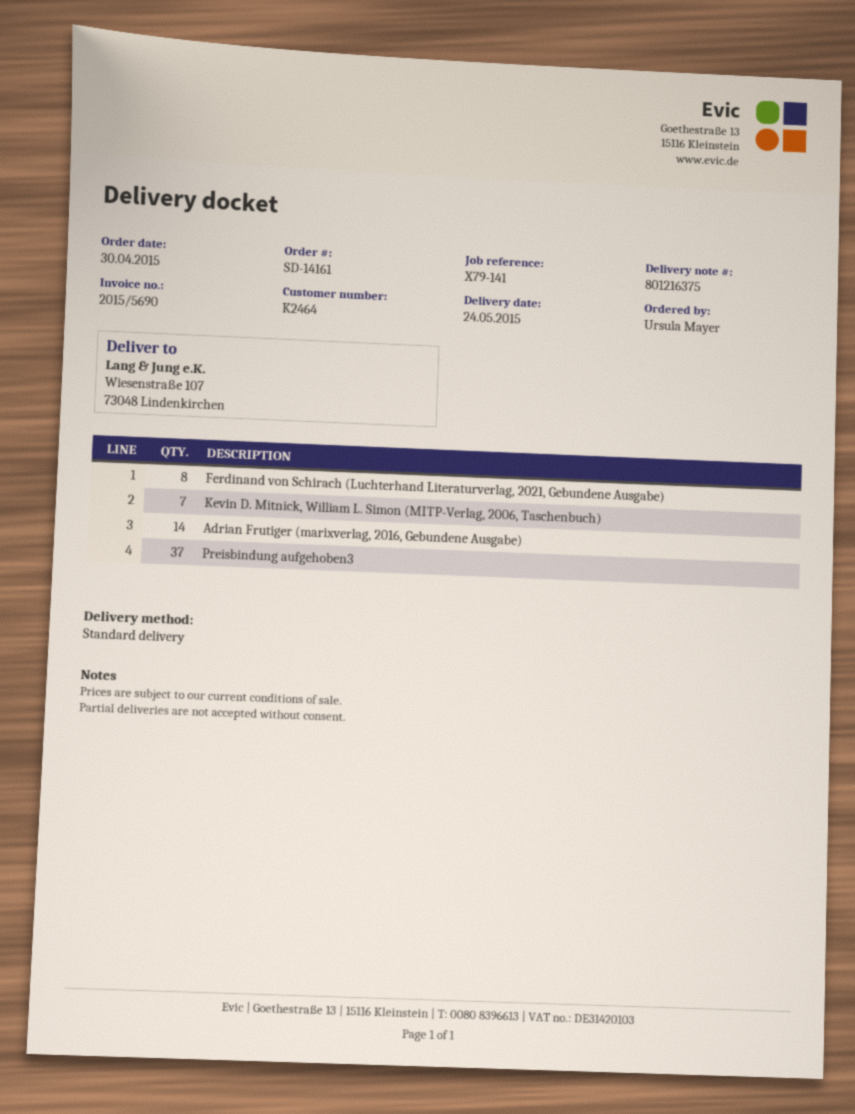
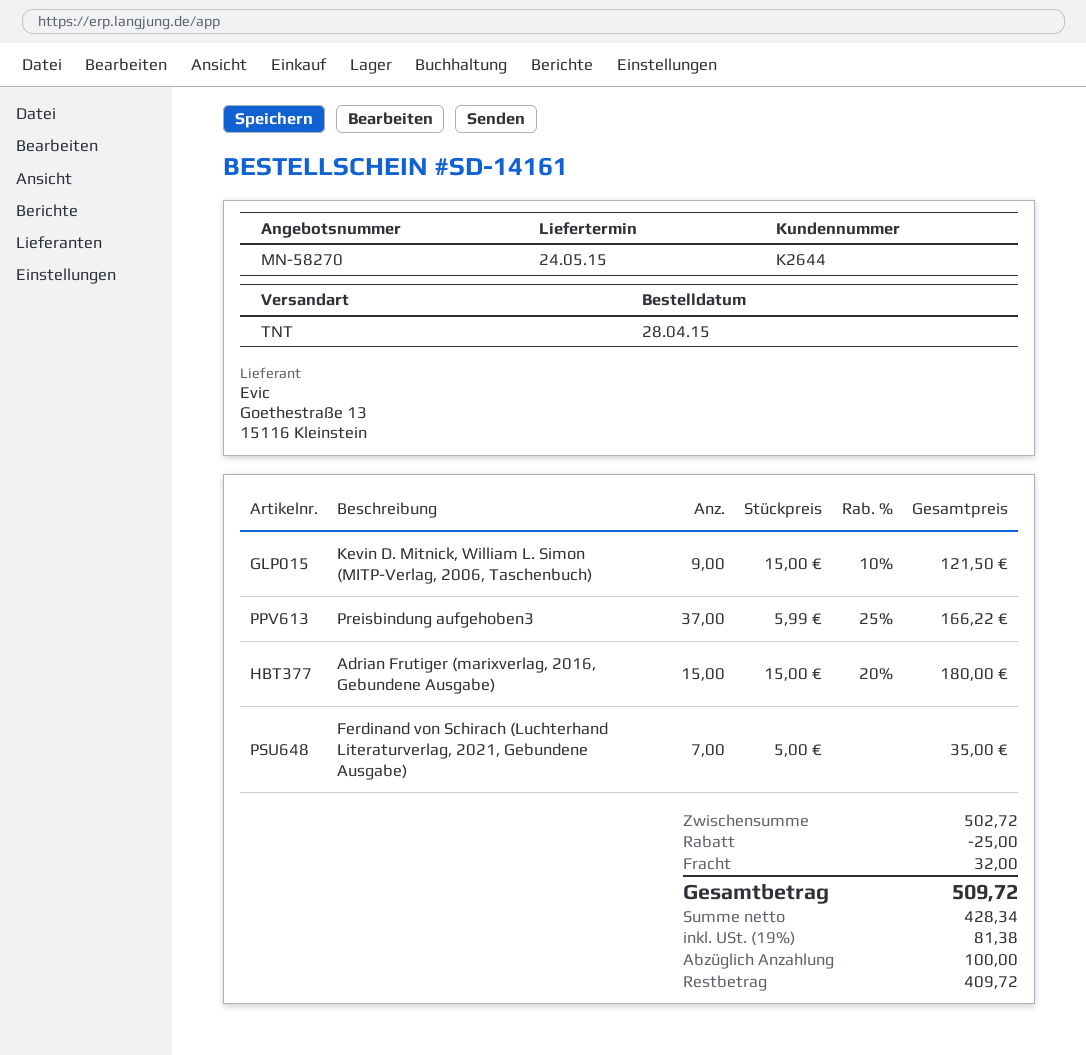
order date: 2015-04-30 -> 2015-04-28
customer number: K2464 -> K2644
shipping method: standard -> TNT
Ferdinand von Schirach (Luchterhand Literaturverlag, 2021, Gebundene Ausgabe): 8 -> 7
Kevin D. Mitnick, William L. Simon (MITP-Verlag, 2006, Taschenbuch): 7 -> 9
Adrian Frutiger (marixverlag, 2016, Gebundene Ausgabe): 14 -> 15

